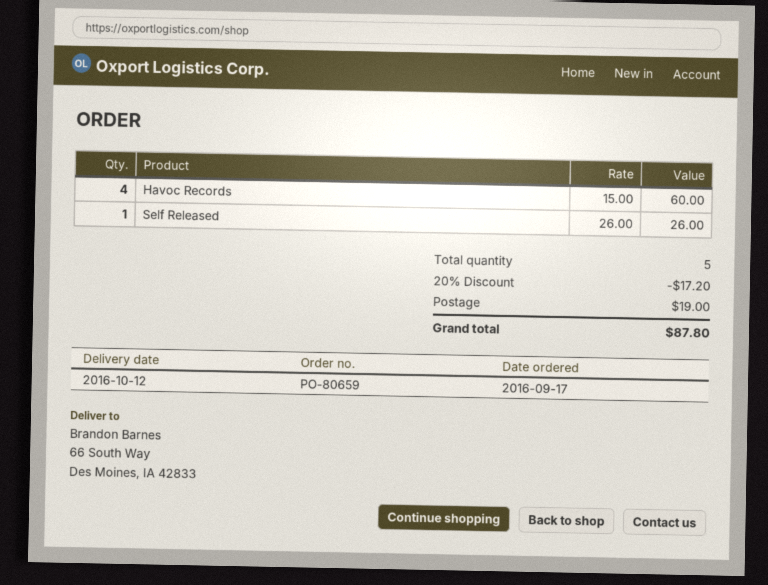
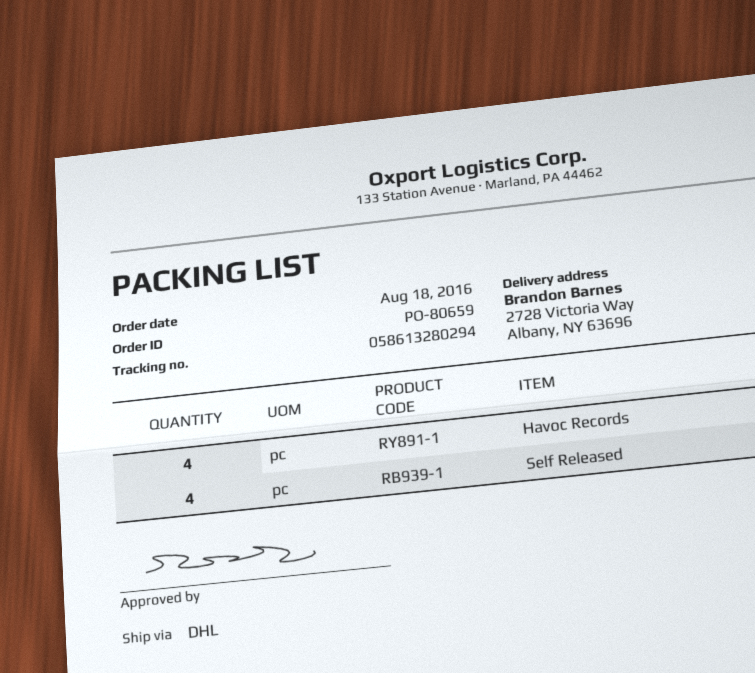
order date: 2016-09-17 -> 2016-08-18
ship to: 66 South Way, Des Moines, IA 42833 -> 2728 Victoria Way, Albany, NY 63696
Self Released: 1 -> 4

